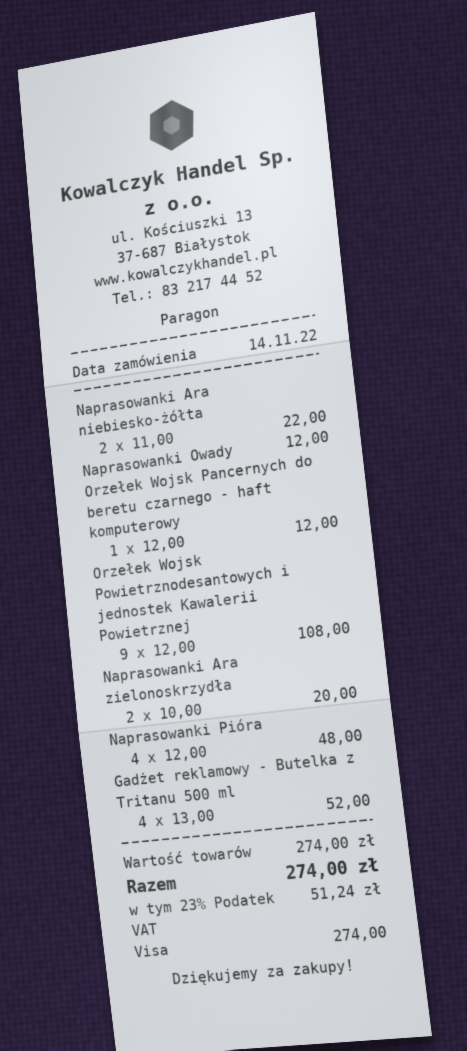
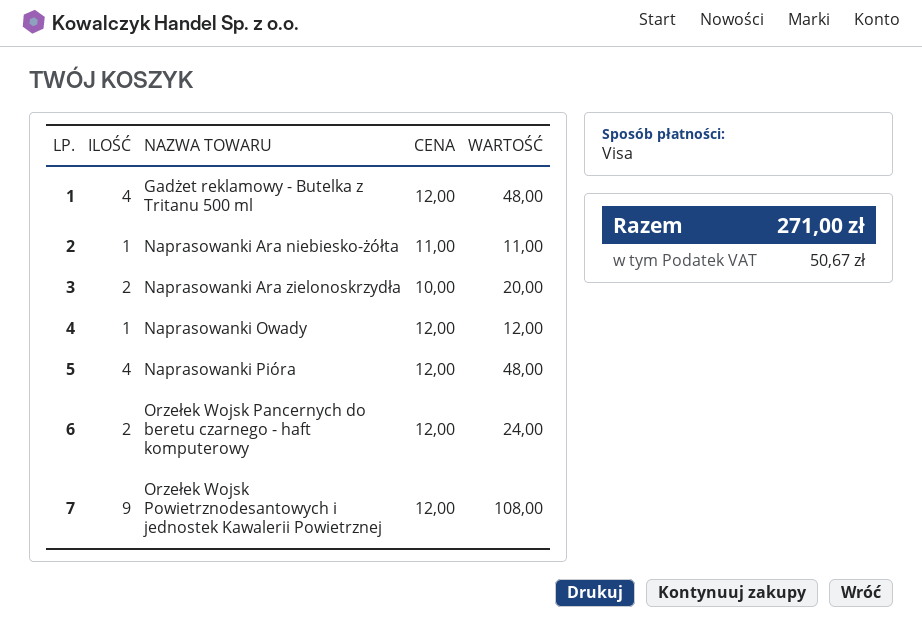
Naprasowanki Ara niebiesko-żółta: 2 x 11.00 = 22.00 -> 1 x 11.00 = 11.00
Orzełek Wojsk Pancernych do beretu czarnego - haft komputerowy: 1 x 12.00 = 12.00 -> 2 x 12.00 = 24.00
Gadżet reklamowy - Butelka z Tritanu 500 ml: 4 x 13.00 = 52.00 -> 4 x 12.00 = 48.00
tax: 51.24 -> 50.67
total: 274.00 -> 271.00

